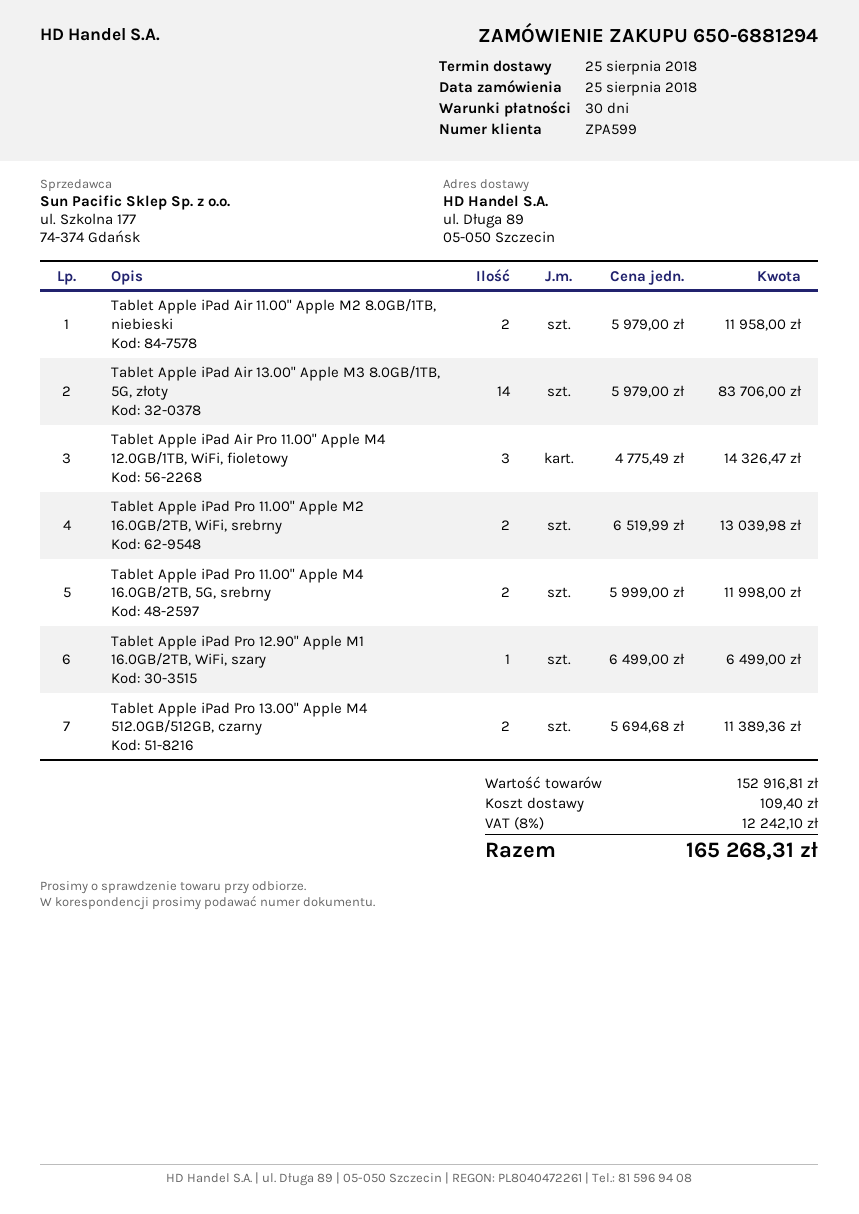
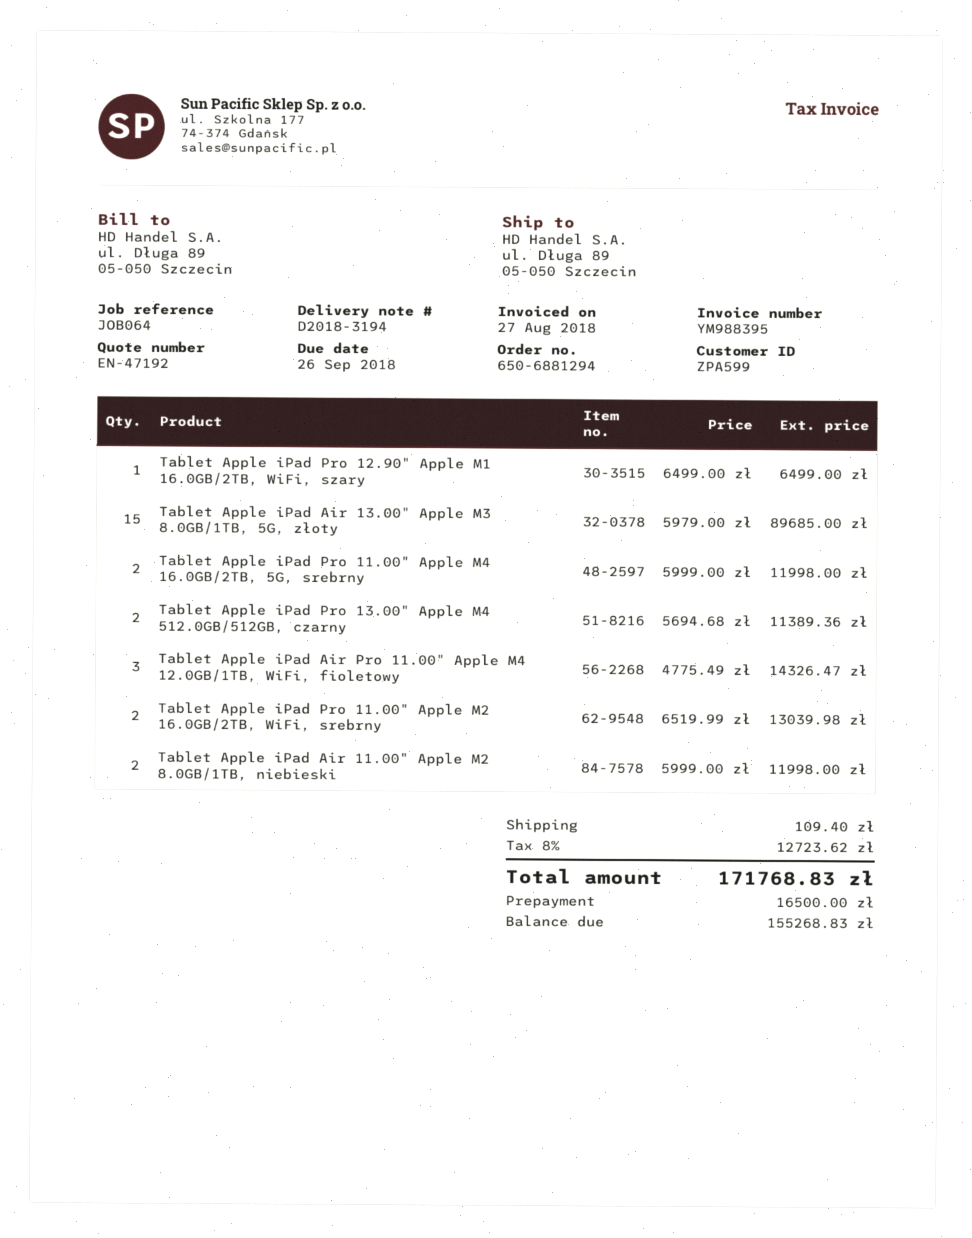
Tablet Apple iPad Air 11.00" Apple M2 8.0GB/1TB, niebieski: 2 x 5979.00 = 11958.00 -> 2 x 5999.00 = 11998.00
Tablet Apple iPad Air 13.00" Apple M3 8.0GB/1TB, 5G, złoty: 14 x 5979.00 = 83706.00 -> 15 x 5979.00 = 89685.00
tax: 8% = 12242.10 -> 8% = 12723.62
total: 165268.31 -> 171768.83

